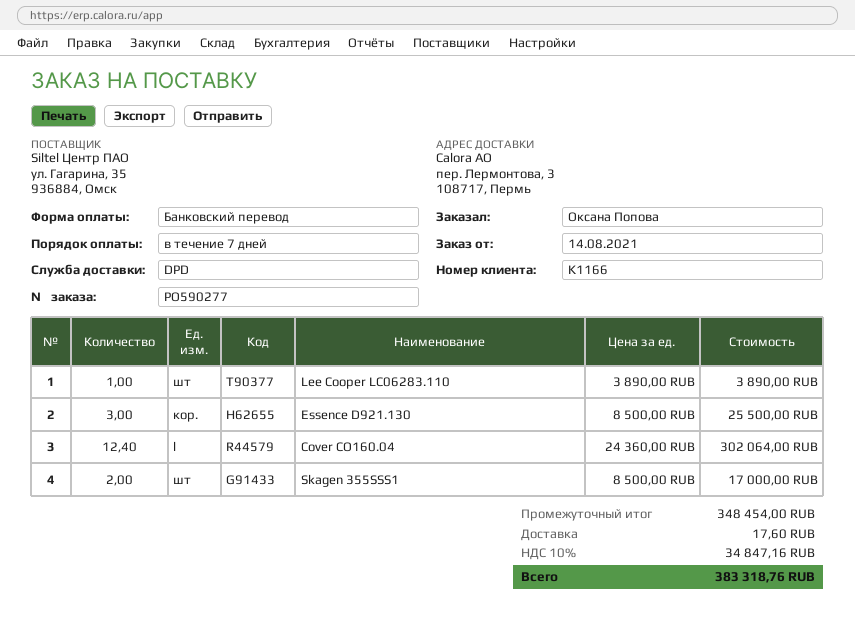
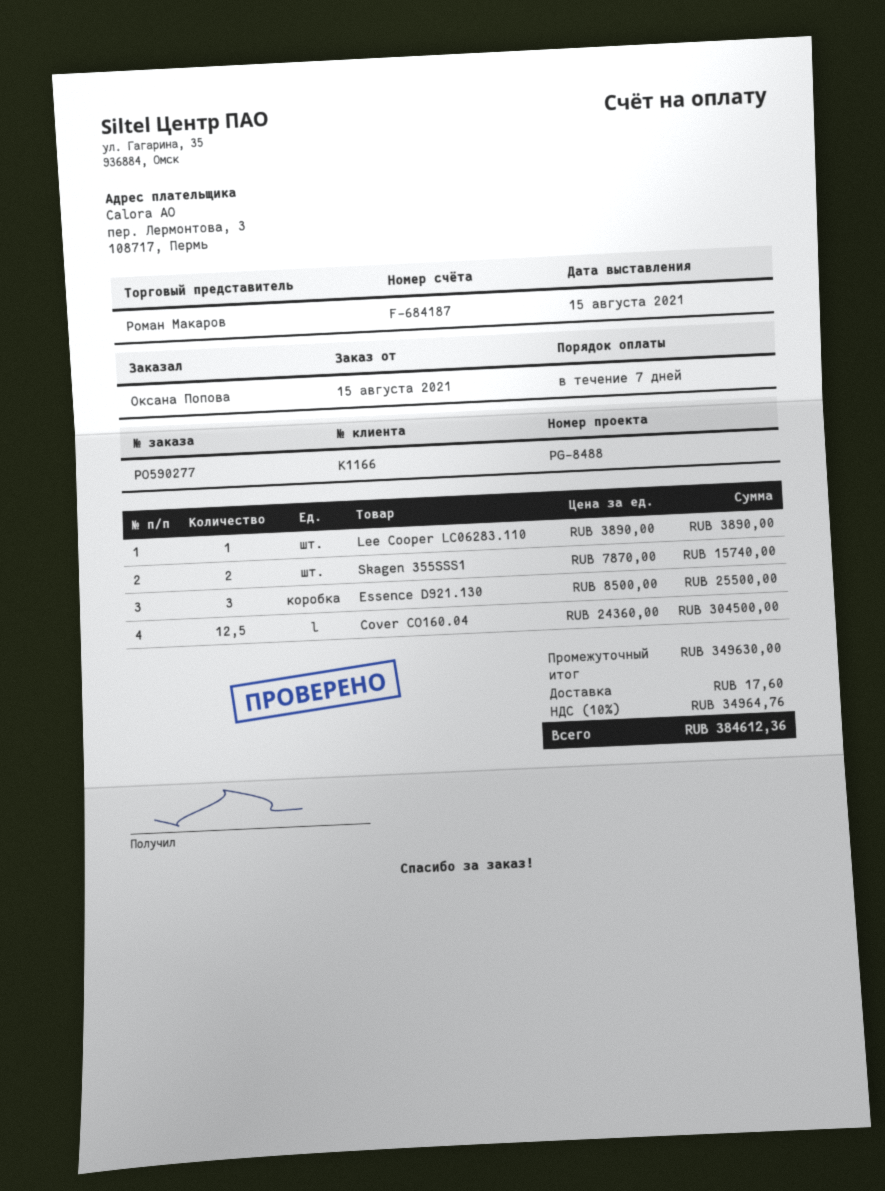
order date: 2021-08-14 -> 2021-08-15
Cover CO160.04: 12.4 x 24360.00 = 302064.00 -> 12.5 x 24360.00 = 304500.00
Skagen 355SSS1: 2 x 8500.00 = 17000.00 -> 2 x 7870.00 = 15740.00
subtotal: 348454.00 -> 349630.00
tax: 10% = 34847.16 -> 10% = 34964.76
total: 383318.76 -> 384612.36

